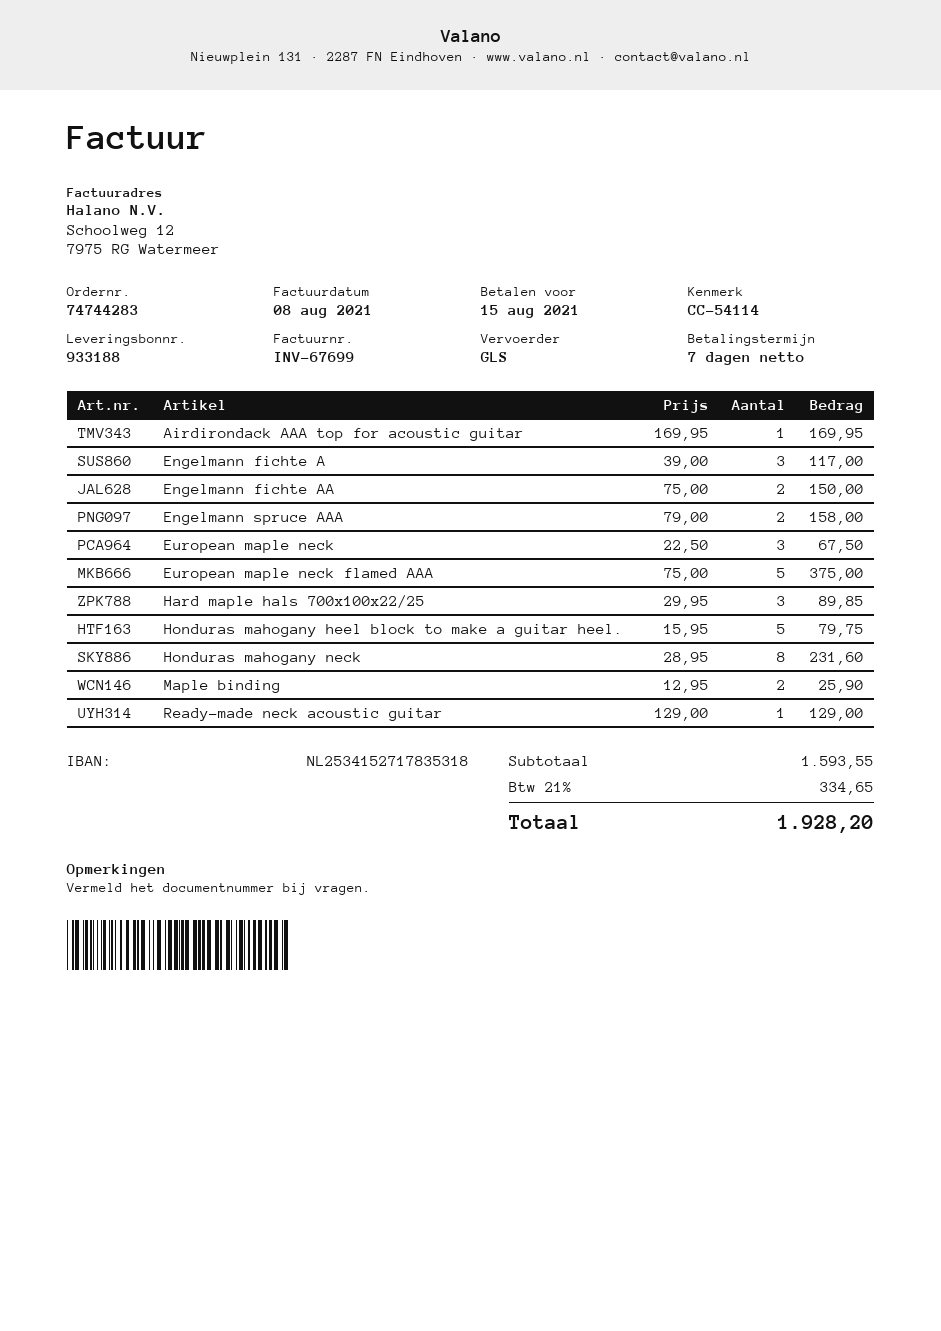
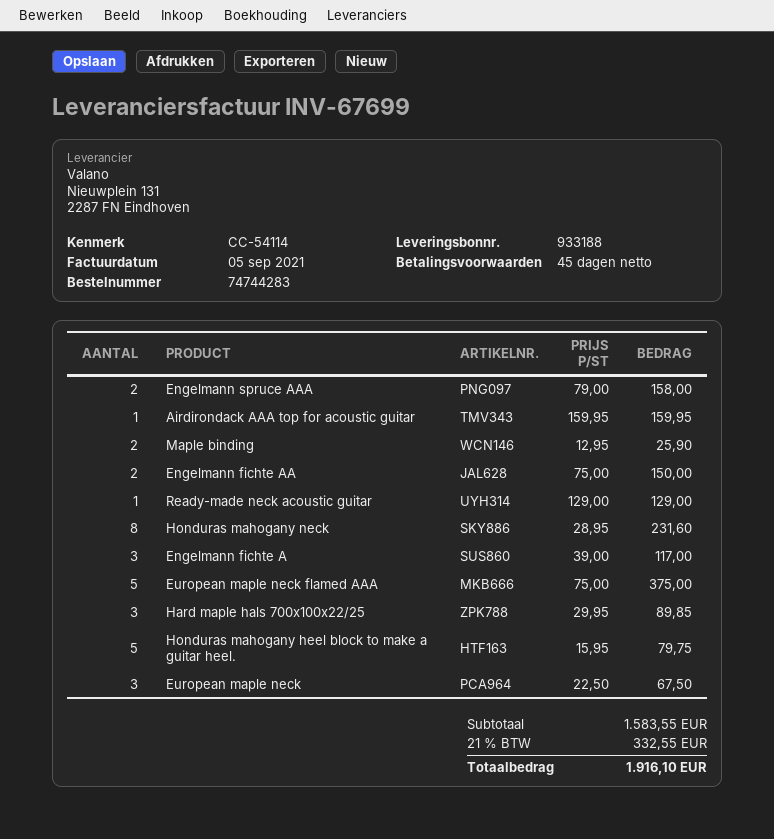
invoice date: 2021-08-08 -> 2021-09-05
payment terms: 7 days -> 45 days
Airdirondack AAA top for acoustic guitar: 1 x 169.95 = 169.95 -> 1 x 159.95 = 159.95
subtotal: 1593.55 -> 1583.55
tax: 21% = 334.65 -> 21% = 332.55
total: 1928.20 -> 1916.10

